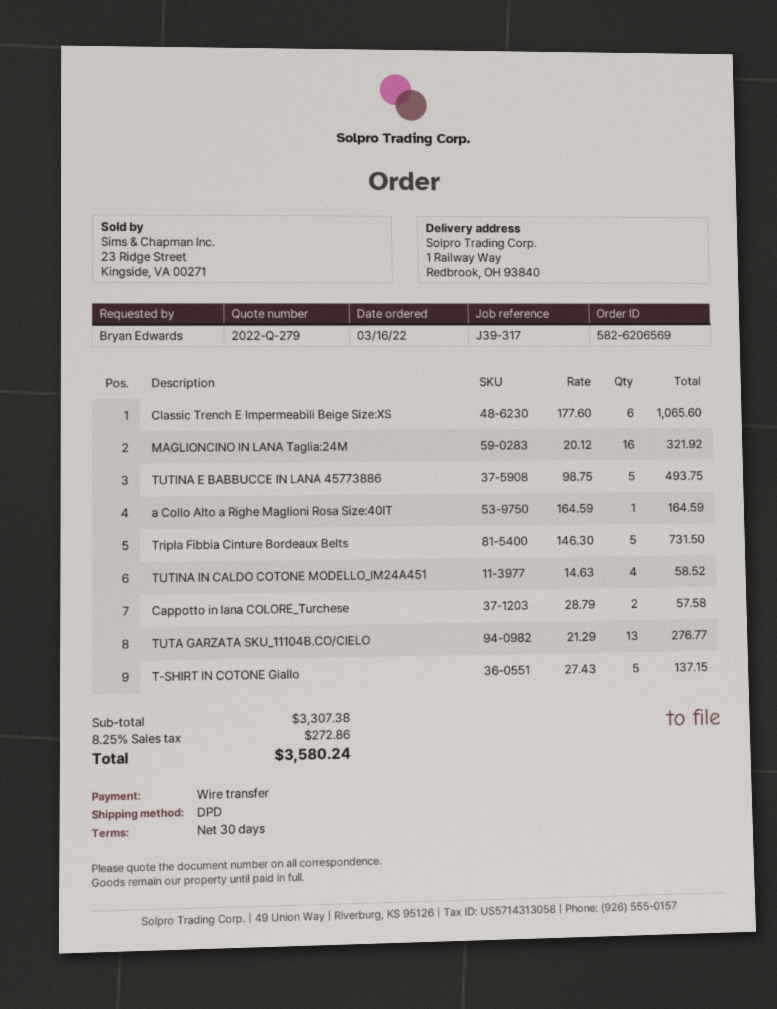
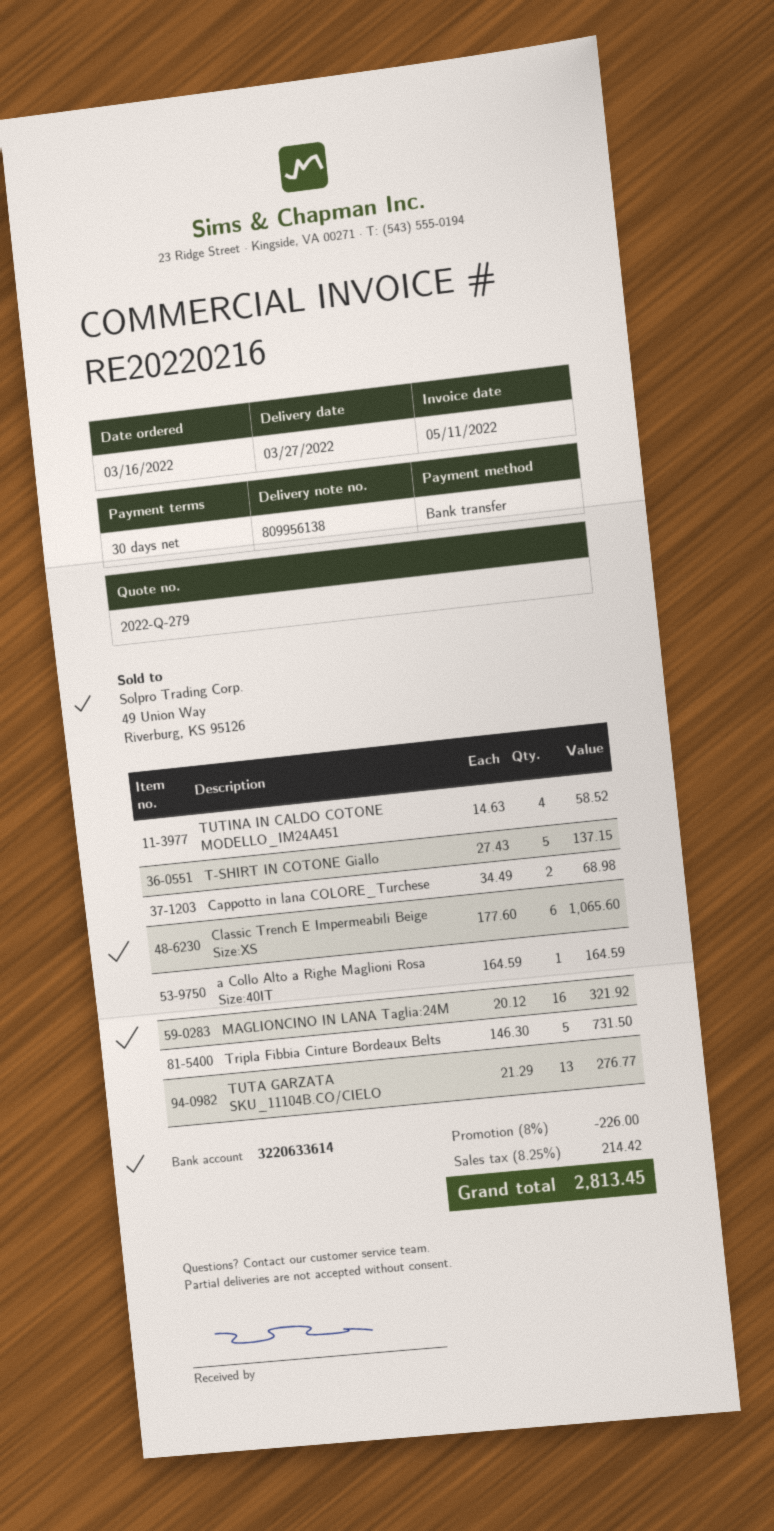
TUTINA E BABBUCCE IN LANA 45773886: 5 x 98.75 = 493.75 -> none
Cappotto in lana COLORE_Turchese: 2 x 28.79 = 57.58 -> 2 x 34.49 = 68.98
discount: none -> 8% = 226.00
tax: 8.25% = 272.86 -> 8.25% = 214.42
total: 3580.24 -> 2813.45

